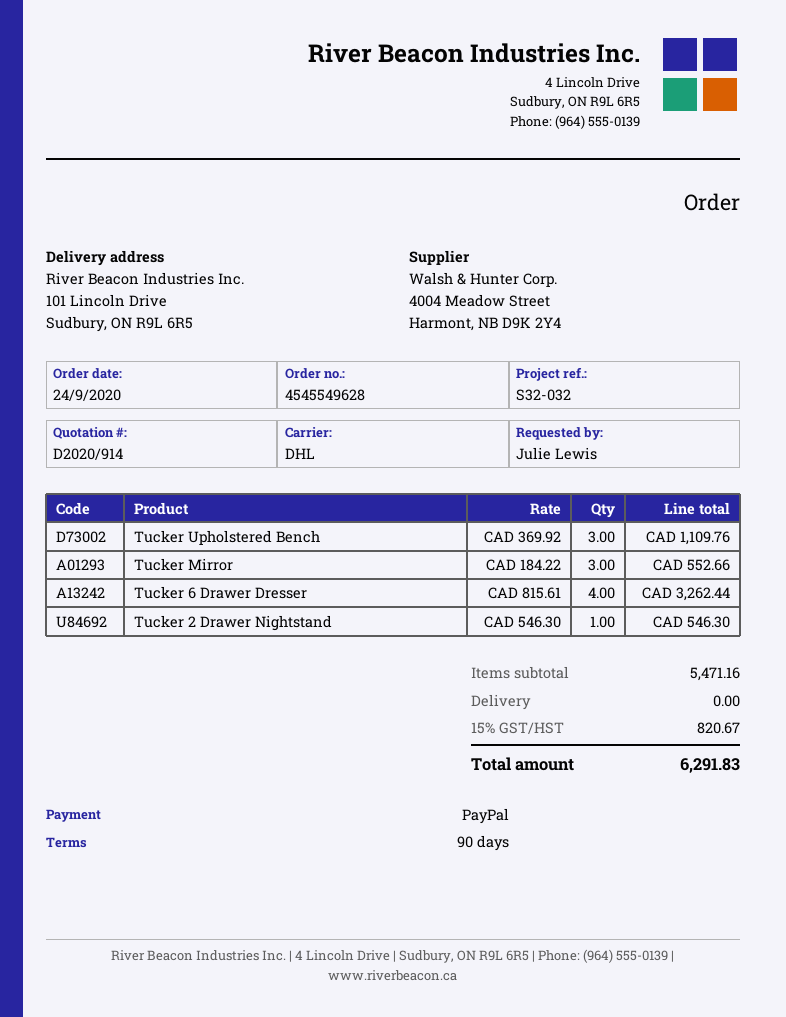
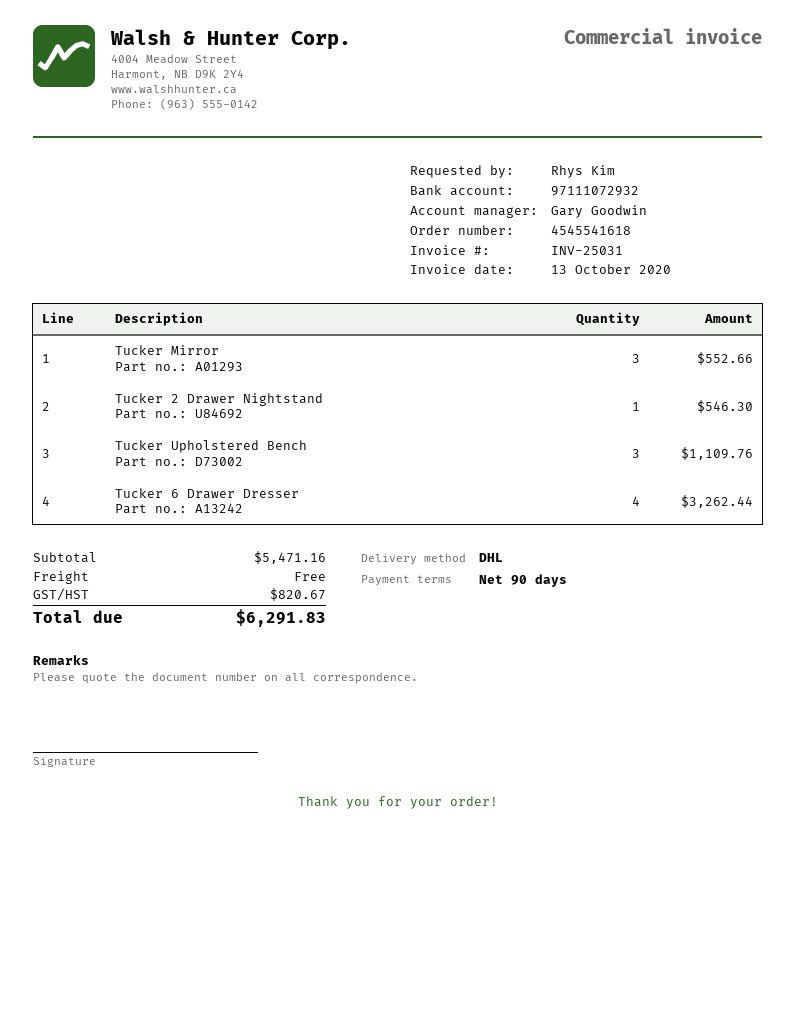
order number: 4545549628 -> 4545541618
ordered by: Julie Lewis -> Rhys Kim

